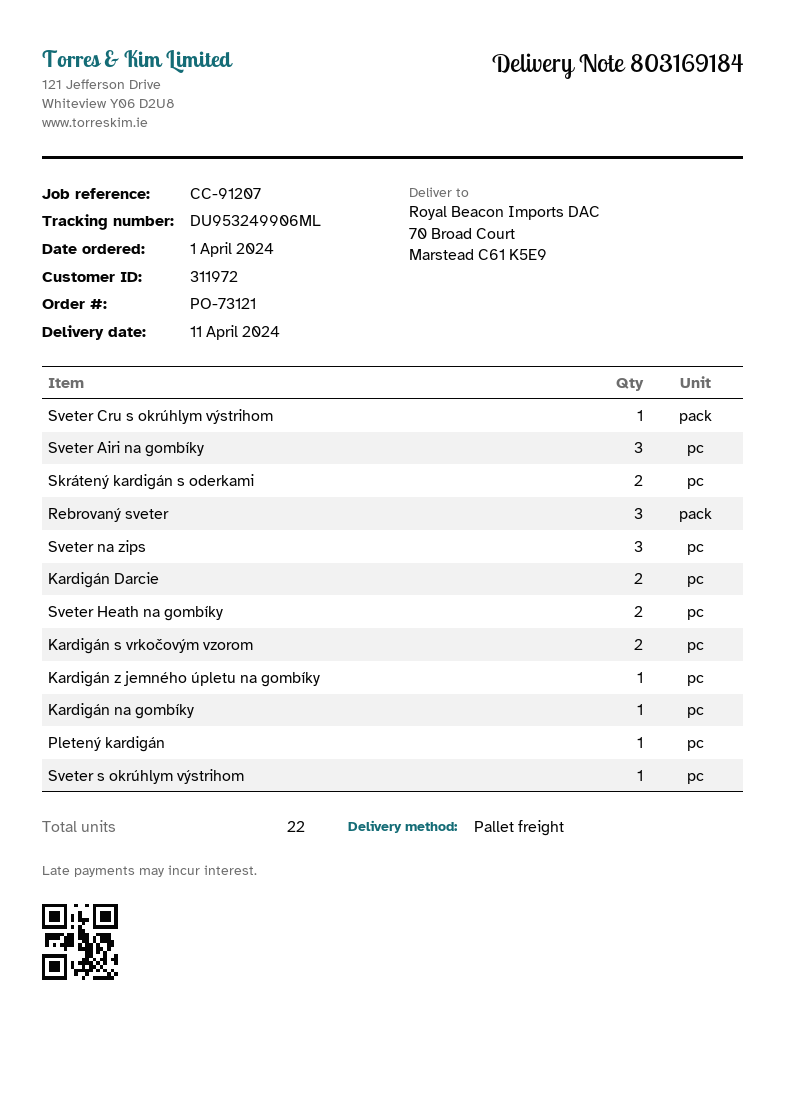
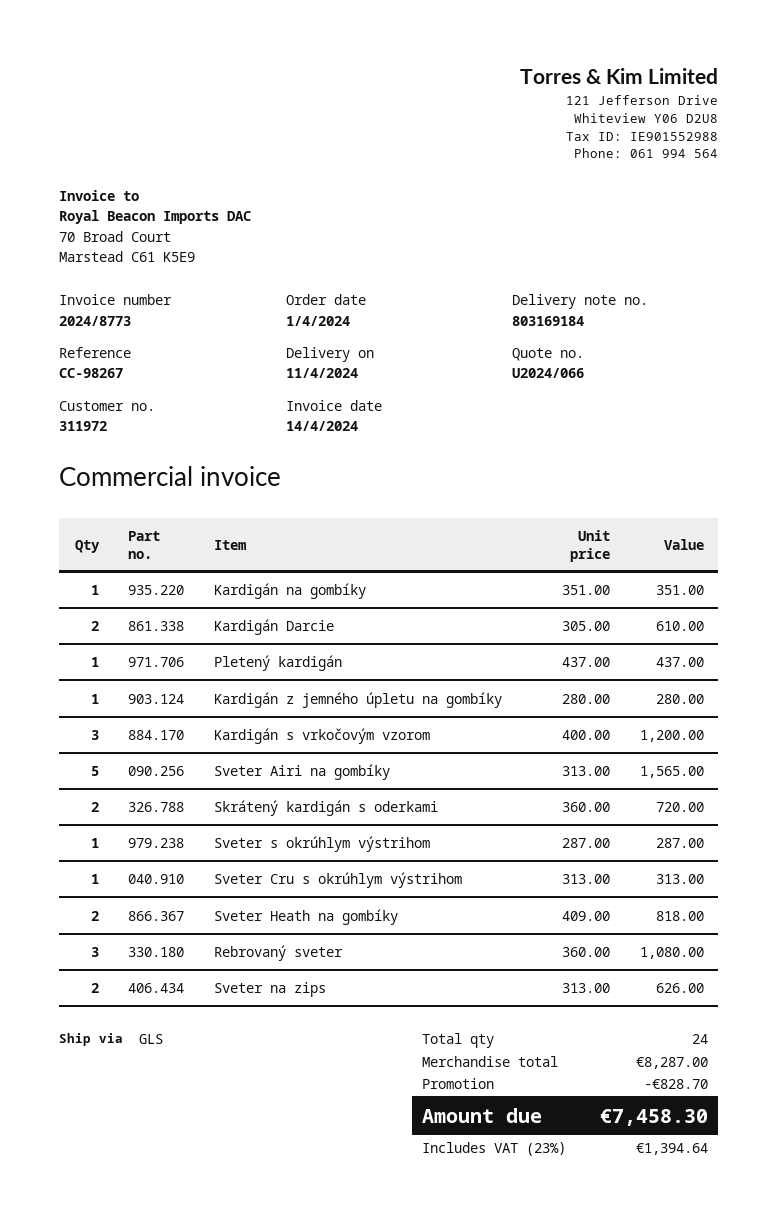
reference: CC-91207 -> CC-98267
shipping method: pallet freight -> GLS
Sveter Airi na gombíky: 3 -> 5
Sveter na zips: 3 -> 2
Kardigán s vrkočovým vzorom: 2 -> 3
total quantity: 22 -> 24

